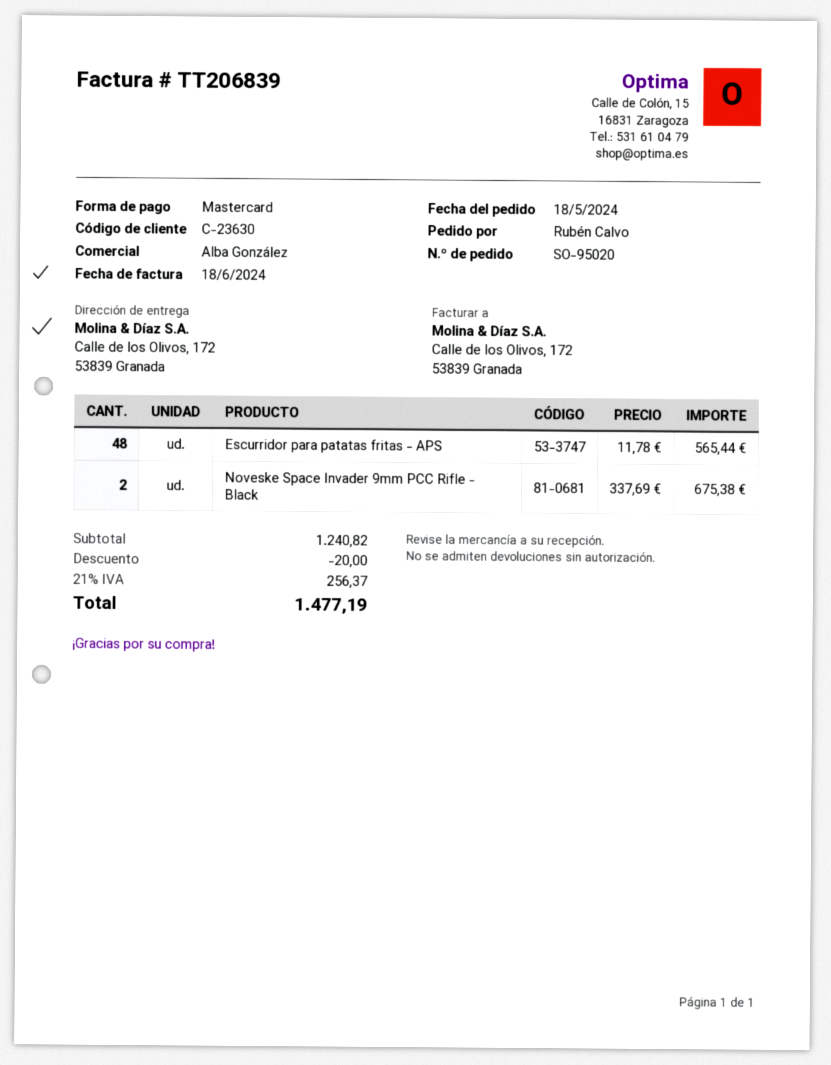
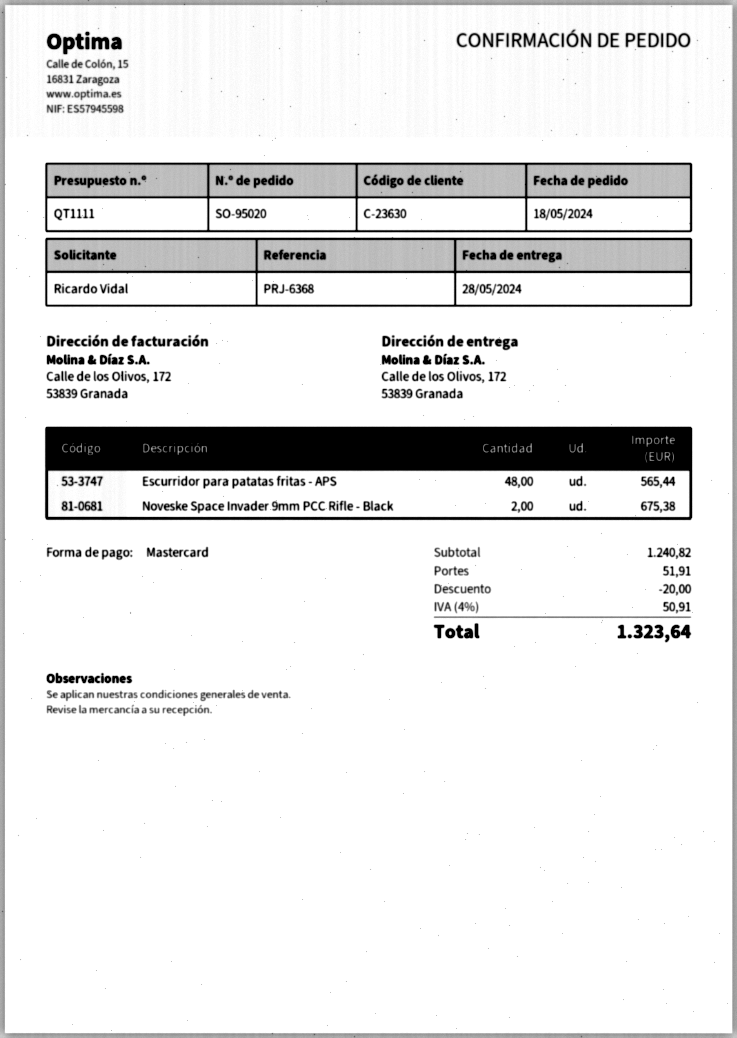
ordered by: Rubén Calvo -> Ricardo Vidal
shipping: none -> 51.91
tax: 21% = 256.37 -> 4% = 50.91
total: 1477.19 -> 1323.64

